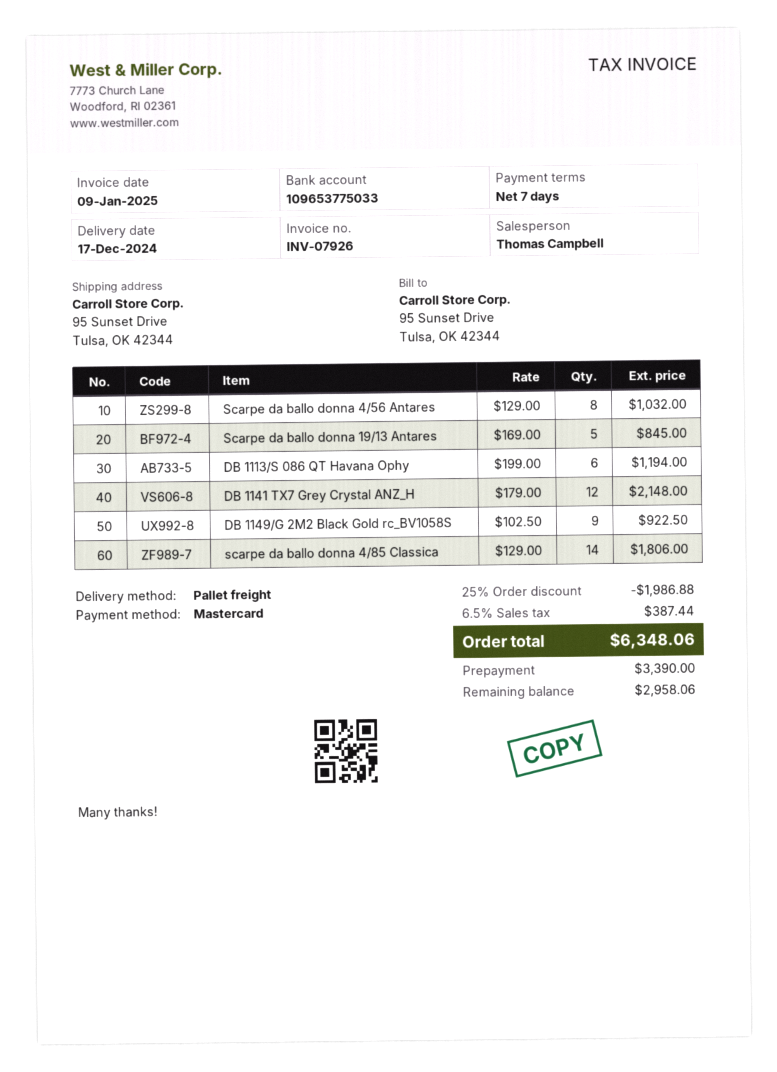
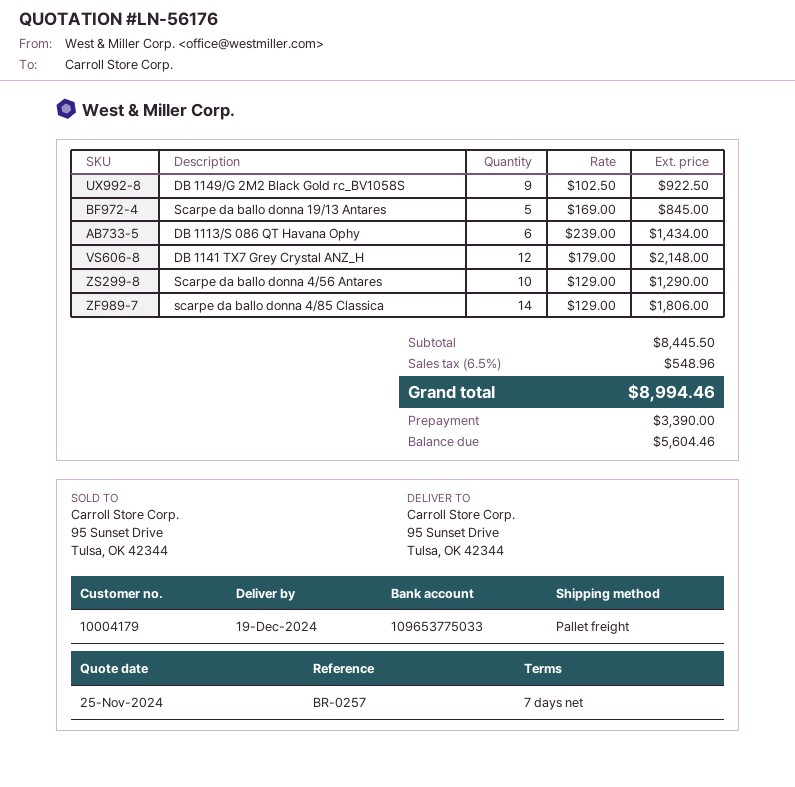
delivery date: 2024-12-17 -> 2024-12-19
Scarpe da ballo donna 4/56 Antares: 8 x 129.00 = 1032.00 -> 10 x 129.00 = 1290.00
DB 1113/S 086 QT Havana Ophy: 6 x 199.00 = 1194.00 -> 6 x 239.00 = 1434.00
discount: 25% = 1986.88 -> none
tax: 6.5% = 387.44 -> 6.5% = 548.96
total: 6348.06 -> 8994.46
balance: 2958.06 -> 5604.46

